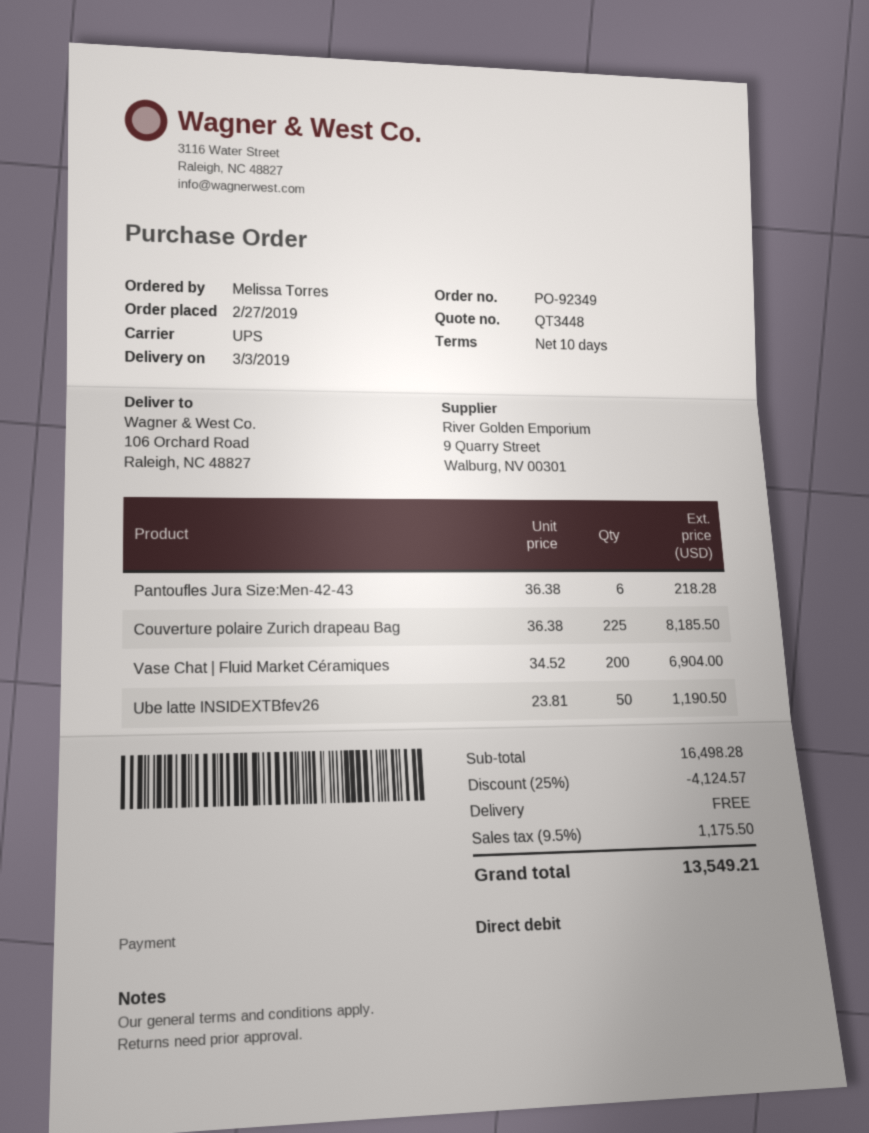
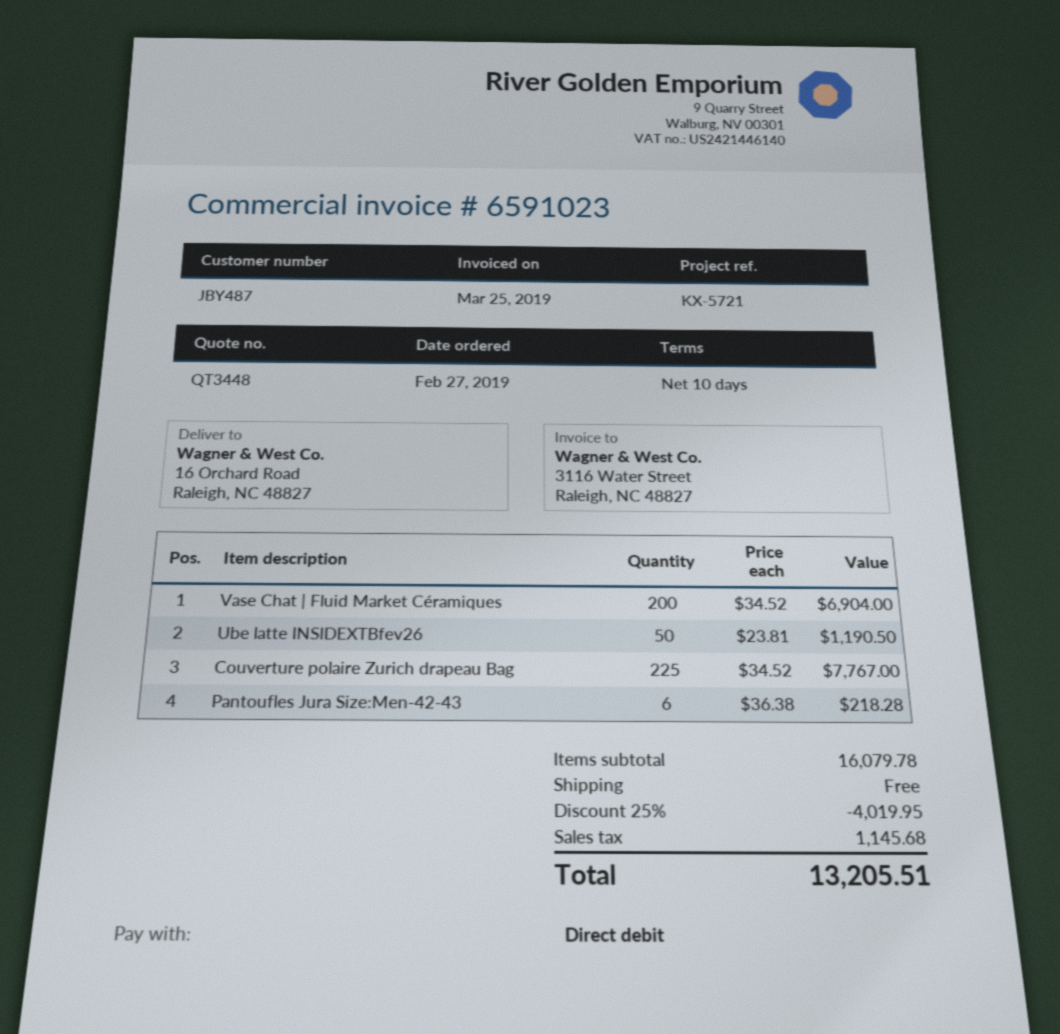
ship to: 106 Orchard Road, Raleigh, NC 48827 -> 16 Orchard Road, Raleigh, NC 48827
Couverture polaire Zurich drapeau Bag: 225 x 36.38 = 8185.50 -> 225 x 34.52 = 7767.00
subtotal: 16498.28 -> 16079.78
discount: 25% = 4124.57 -> 25% = 4019.95
tax: 1175.50 -> 1145.68
total: 13549.21 -> 13205.51

